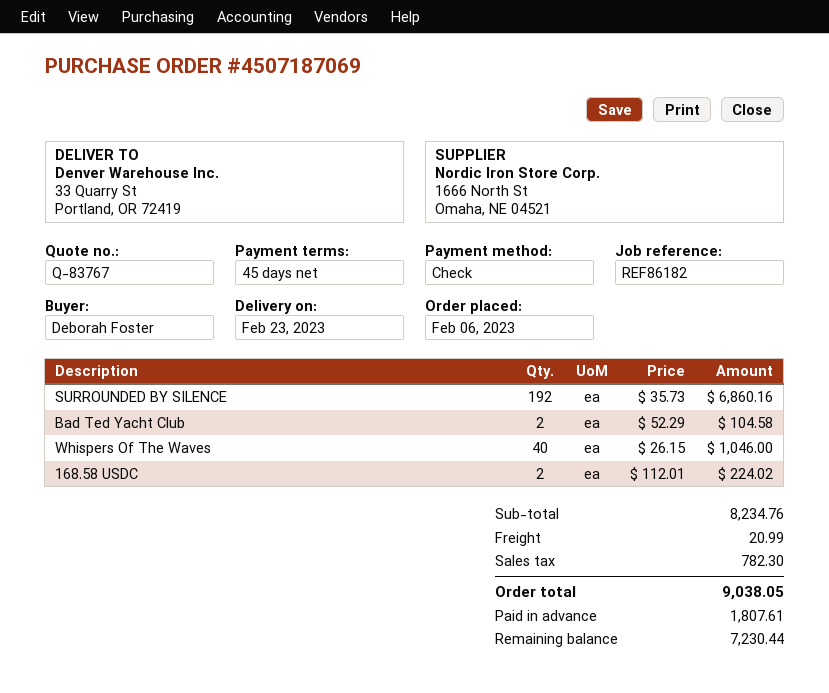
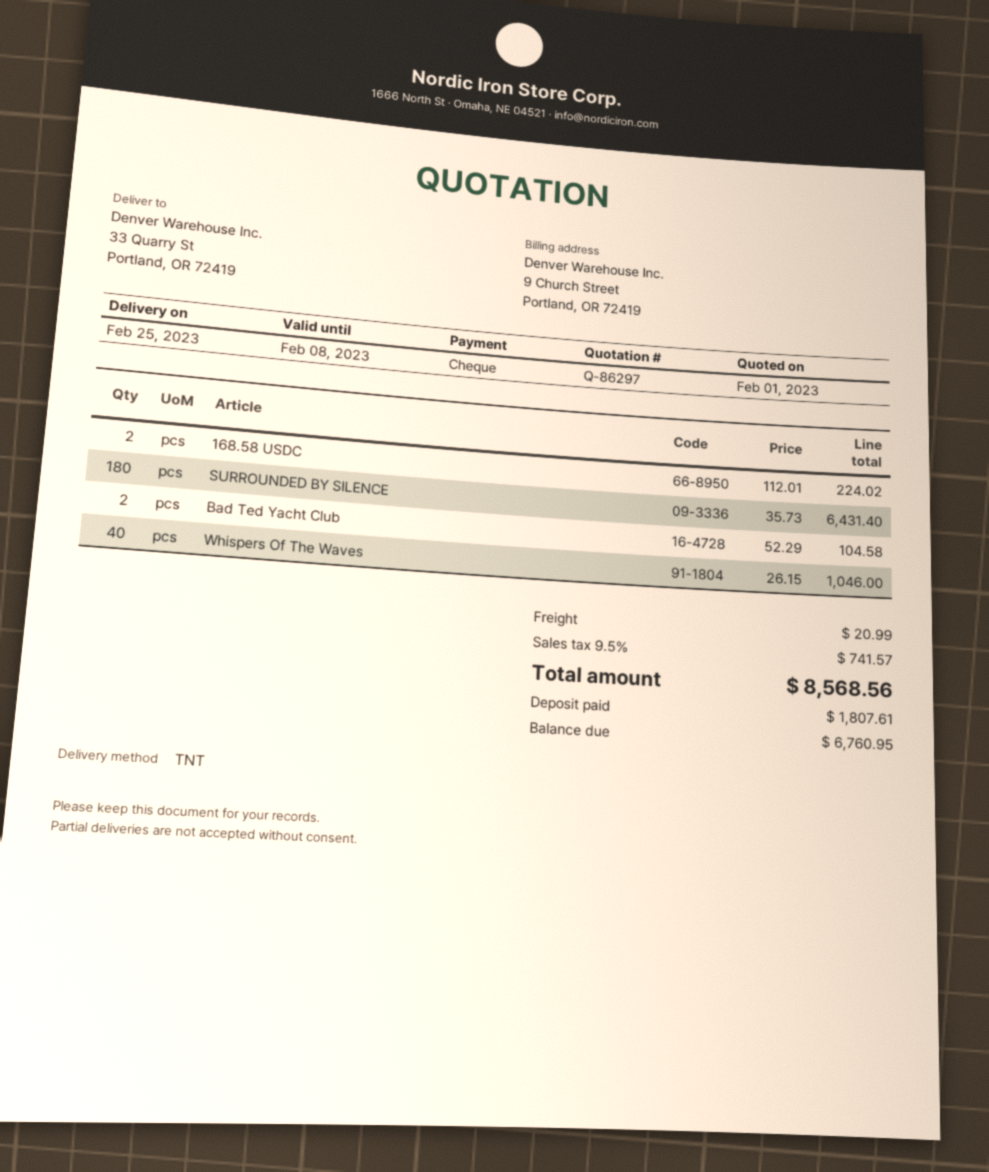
quote number: Q-83767 -> Q-86297
delivery date: 2023-02-23 -> 2023-02-25
SURROUNDED BY SILENCE: 192 x 35.73 = 6860.16 -> 180 x 35.73 = 6431.40
tax: 782.30 -> 741.57
total: 9038.05 -> 8568.56
balance: 7230.44 -> 6760.95

